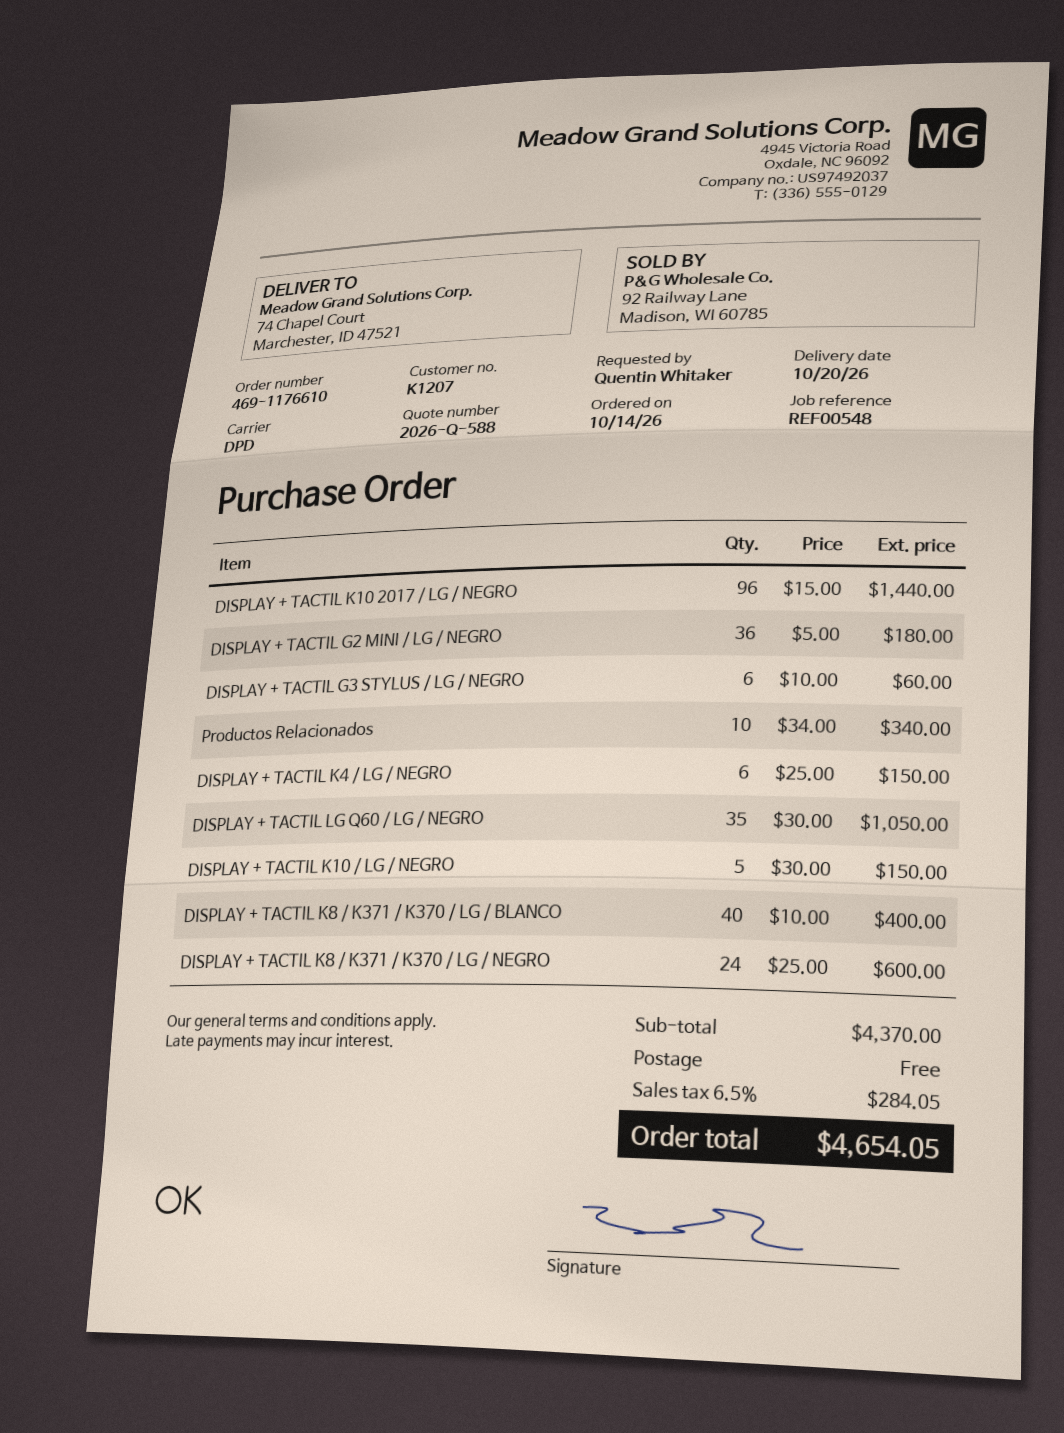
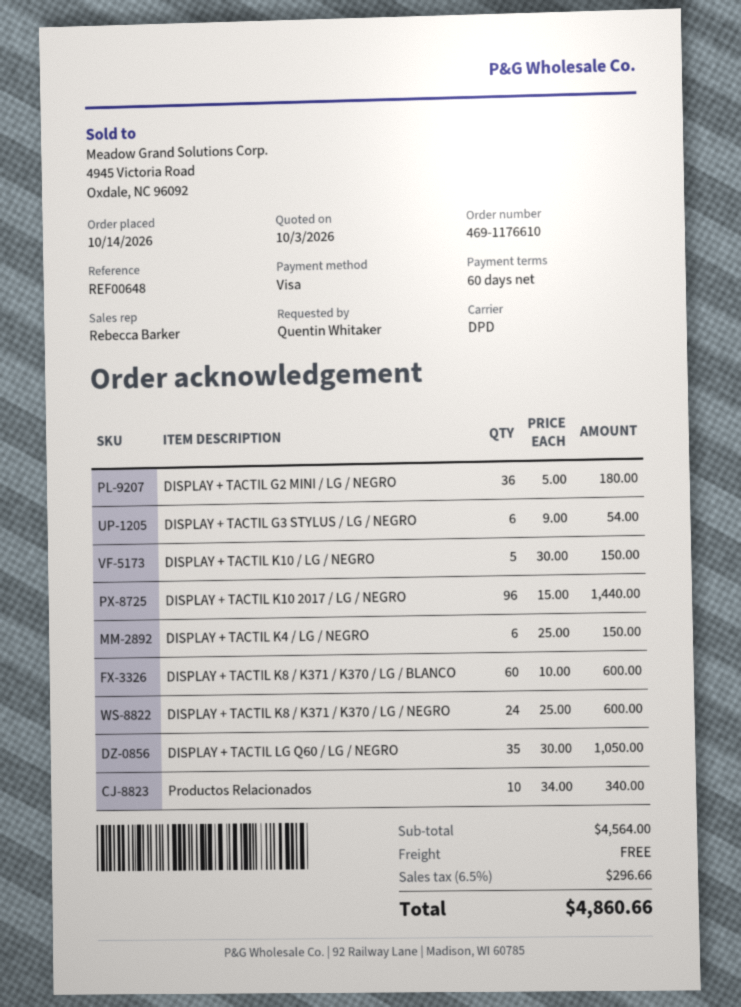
reference: REF00548 -> REF00648
DISPLAY + TACTIL G3 STYLUS / LG / NEGRO: 6 x 10.00 = 60.00 -> 6 x 9.00 = 54.00
DISPLAY + TACTIL K8 / K371 / K370 / LG / BLANCO: 40 x 10.00 = 400.00 -> 60 x 10.00 = 600.00
subtotal: 4370.00 -> 4564.00
tax: 6.5% = 284.05 -> 6.5% = 296.66
total: 4654.05 -> 4860.66

